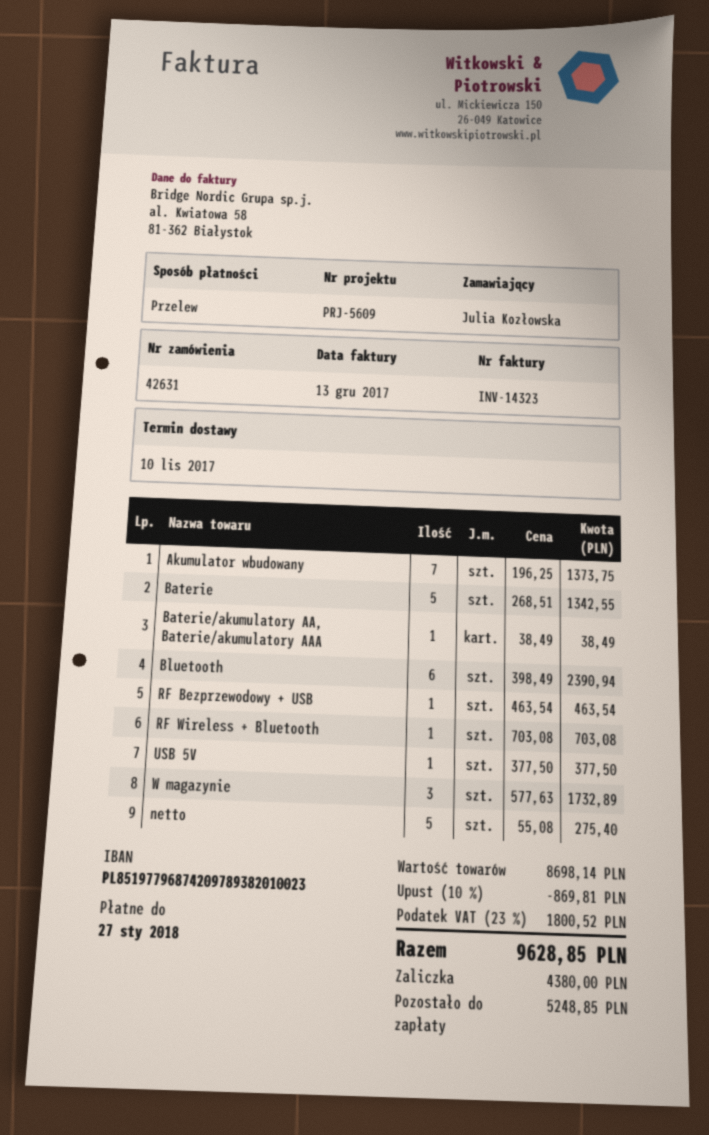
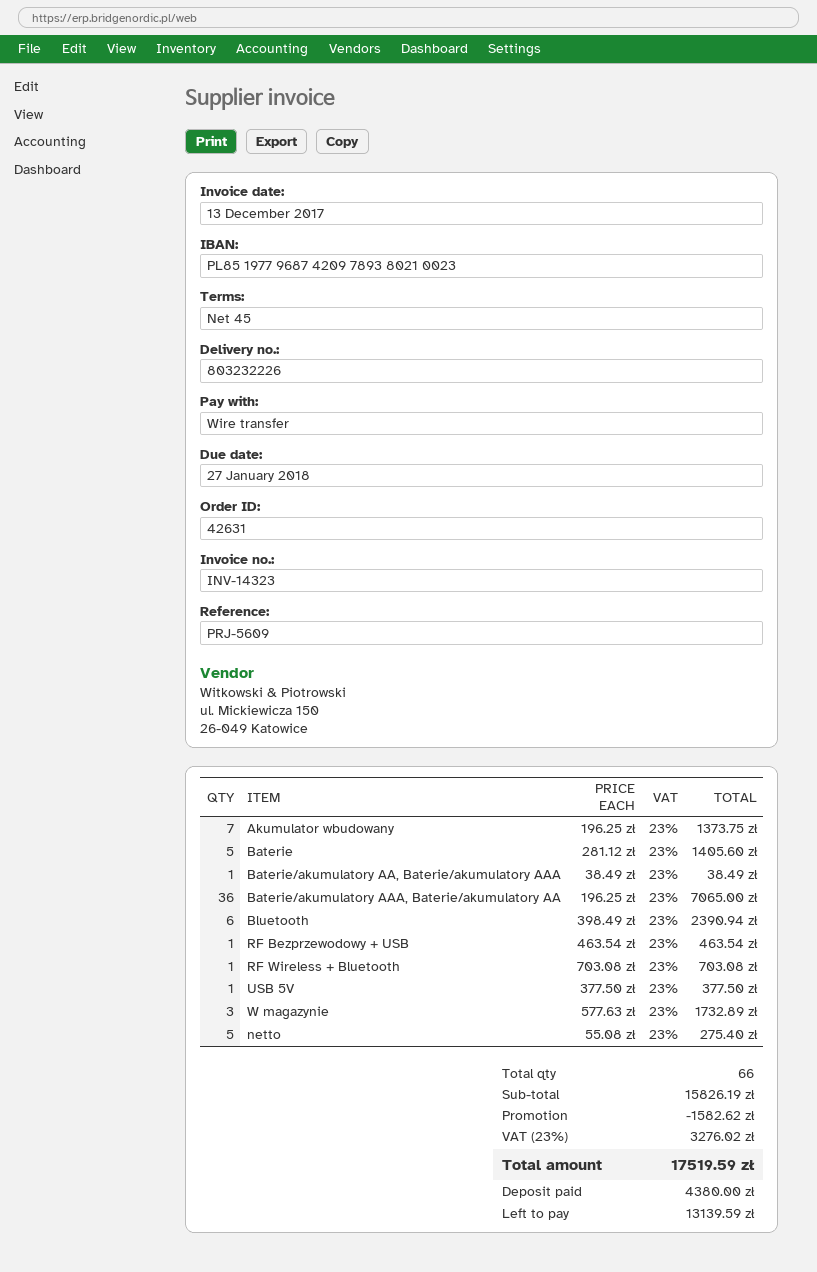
bank account: PL85197796874209789382010023 -> PL85197796874209789380210023
Baterie: 5 x 268.51 = 1342.55 -> 5 x 281.12 = 1405.60
Baterie/akumulatory AAA, Baterie/akumulatory AA: none -> 36 x 196.25 = 7065.00
subtotal: 8698.14 -> 15826.19
discount: 869.81 -> 1582.62
tax: 23% = 1800.52 -> 23% = 3276.02
total: 9628.85 -> 17519.59
balance: 5248.85 -> 13139.59

